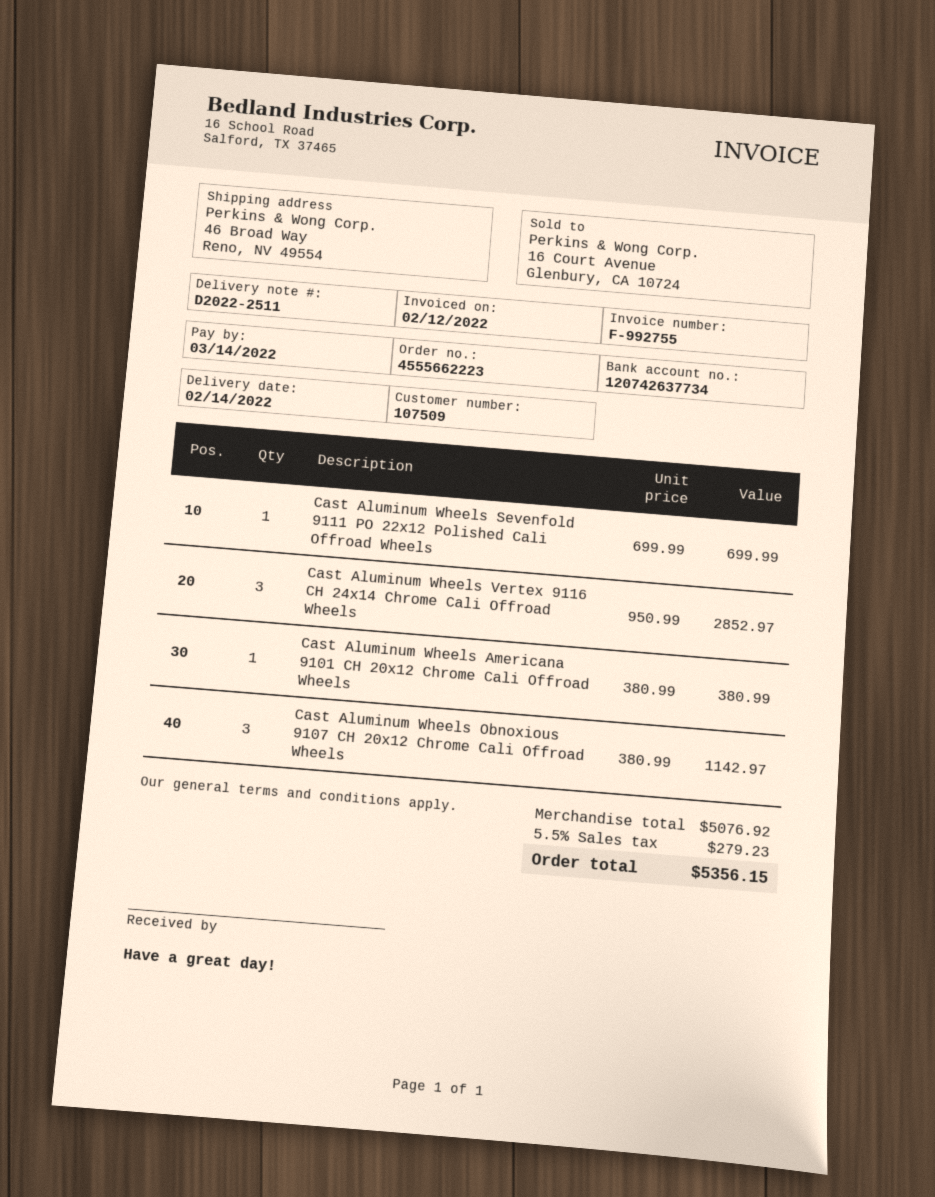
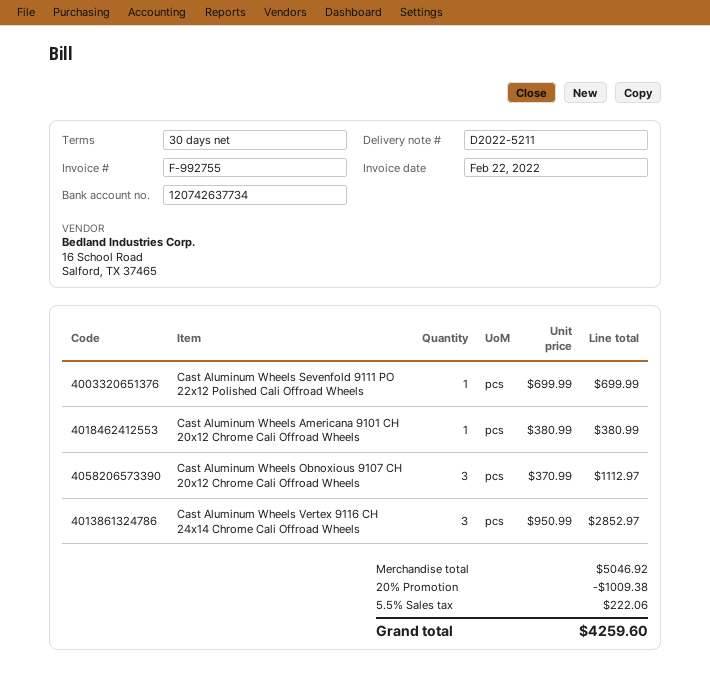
delivery note number: D2022-2511 -> D2022-5211
invoice date: 2022-02-12 -> 2022-02-22
Cast Aluminum Wheels Obnoxious 9107 CH 20x12 Chrome Cali Offroad Wheels: 3 x 380.99 = 1142.97 -> 3 x 370.99 = 1112.97
subtotal: 5076.92 -> 5046.92
discount: none -> 20% = 1009.38
tax: 5.5% = 279.23 -> 5.5% = 222.06
total: 5356.15 -> 4259.60

